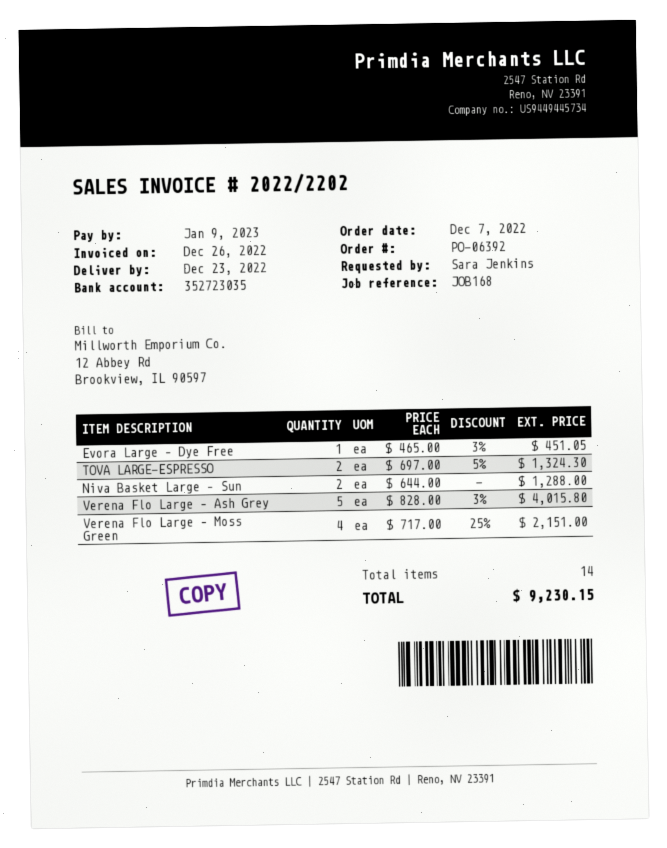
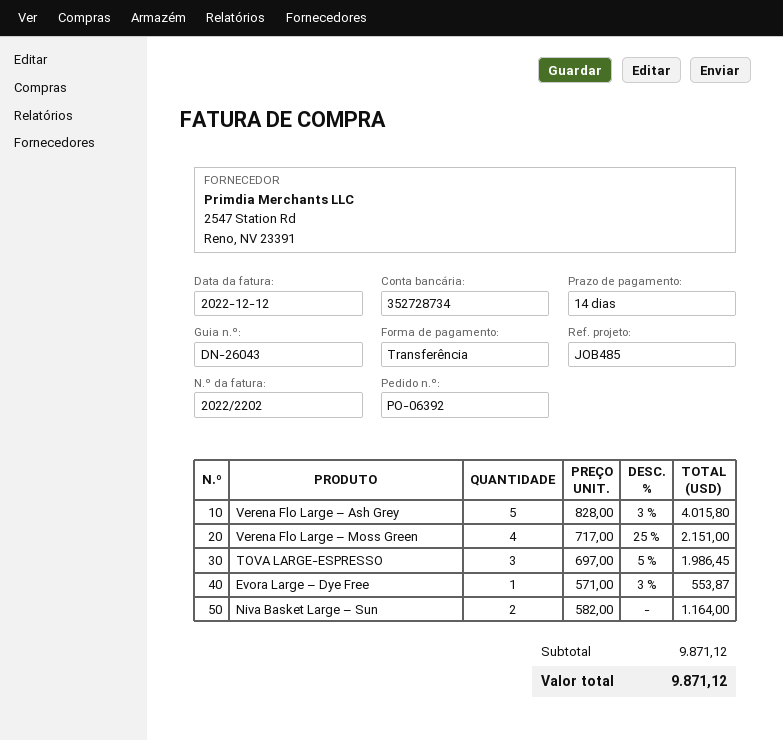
invoice date: 2022-12-26 -> 2022-12-12
reference: JOB168 -> JOB485
bank account: 352723035 -> 352728734
Evora Large – Dye Free: 1 x 465.00 - 3% = 451.05 -> 1 x 571.00 - 3% = 553.87
TOVA LARGE-ESPRESSO: 2 x 697.00 - 5% = 1324.30 -> 3 x 697.00 - 5% = 1986.45
Niva Basket Large – Sun: 2 x 644.00 = 1288.00 -> 2 x 582.00 = 1164.00
total: 9230.15 -> 9871.12

